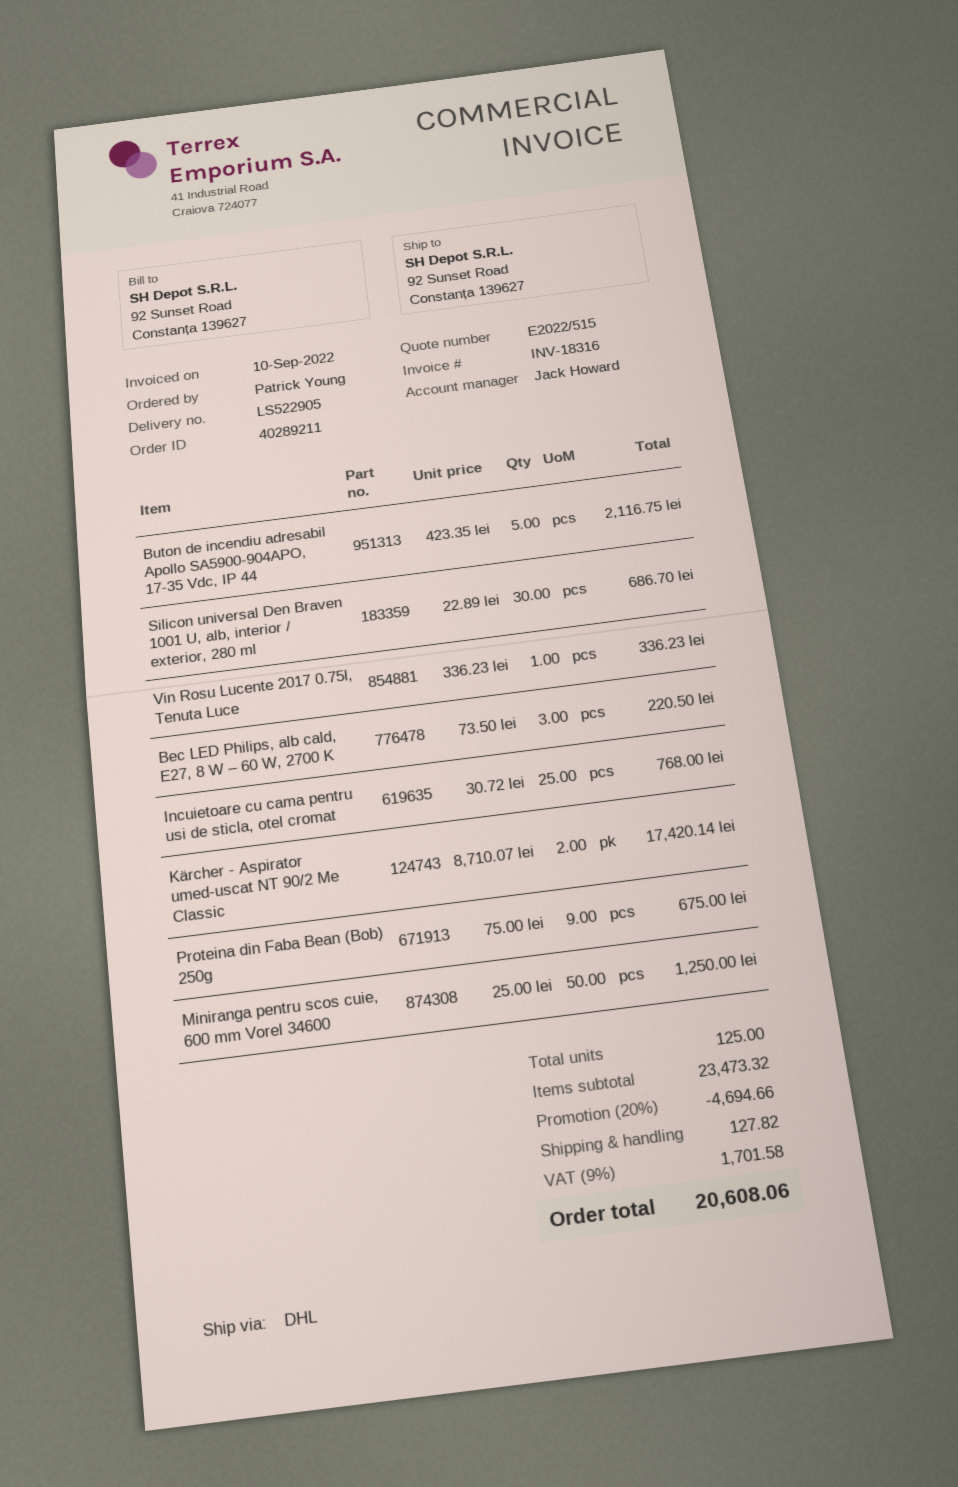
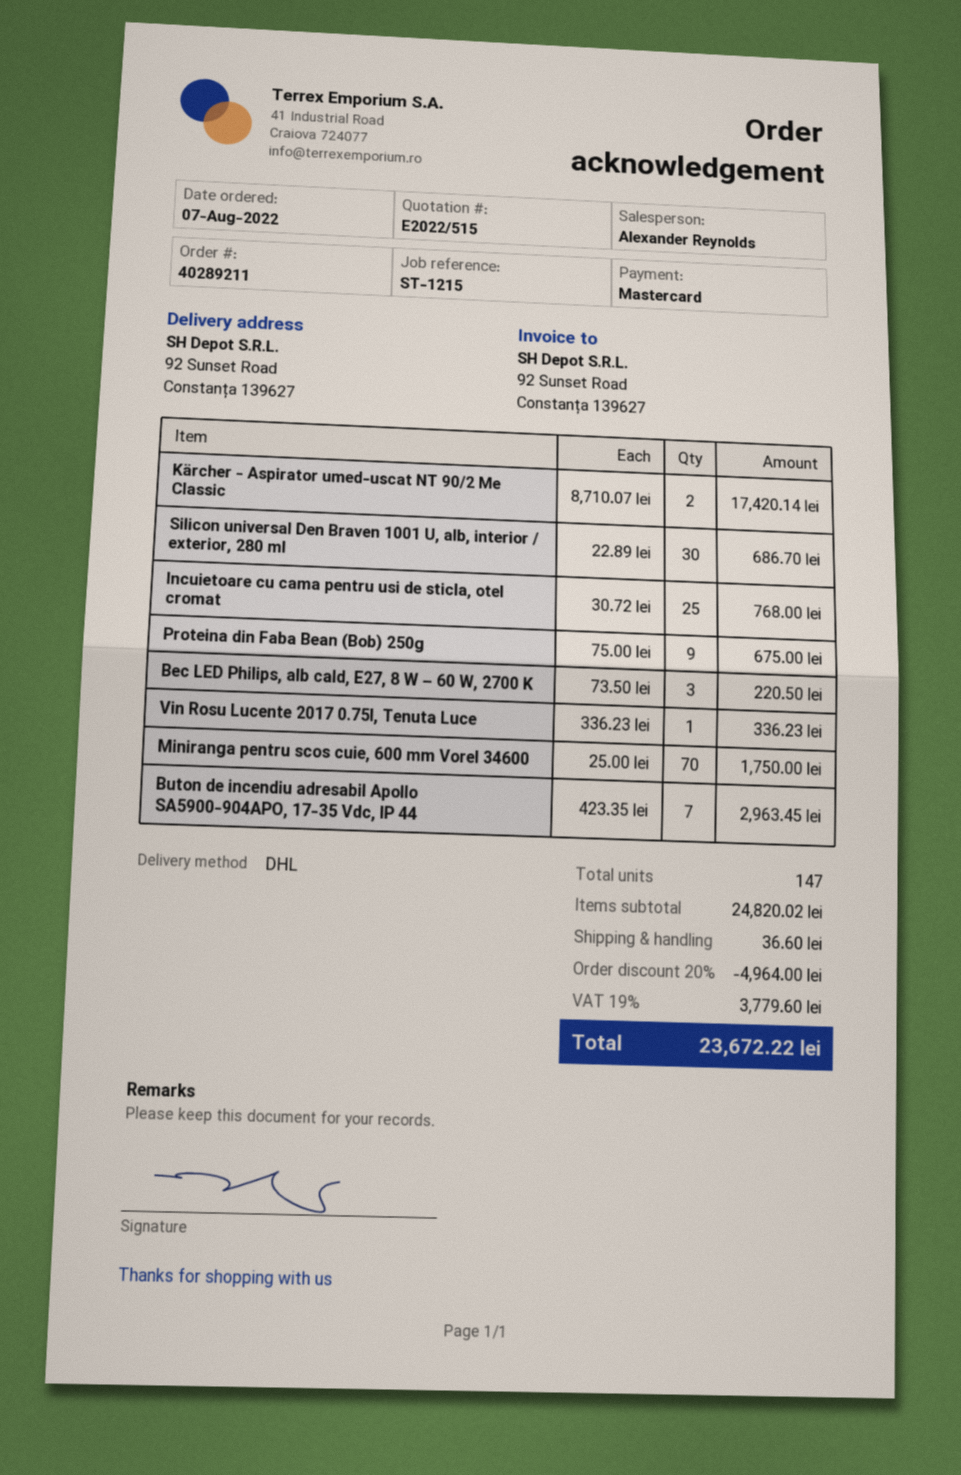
sales rep: Jack Howard -> Alexander Reynolds
Buton de incendiu adresabil Apollo SA5900-904APO, 17-35 Vdc, IP 44: 5 x 423.35 = 2116.75 -> 7 x 423.35 = 2963.45
Miniranga pentru scos cuie, 600 mm Vorel 34600: 50 x 25.00 = 1250.00 -> 70 x 25.00 = 1750.00
total quantity: 125 -> 147
subtotal: 23473.32 -> 24820.02
discount: 20% = 4694.66 -> 20% = 4964.00
shipping: 127.82 -> 36.60
tax: 9% = 1701.58 -> 19% = 3779.60
total: 20608.06 -> 23672.22

